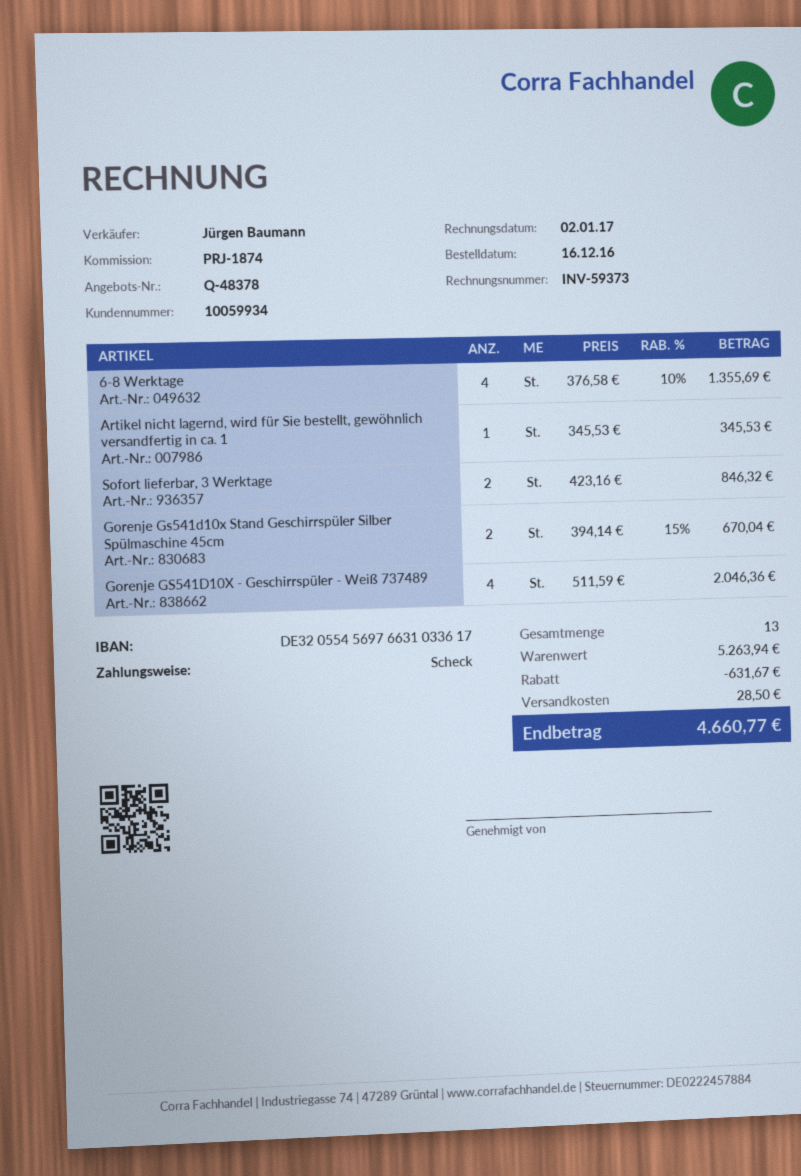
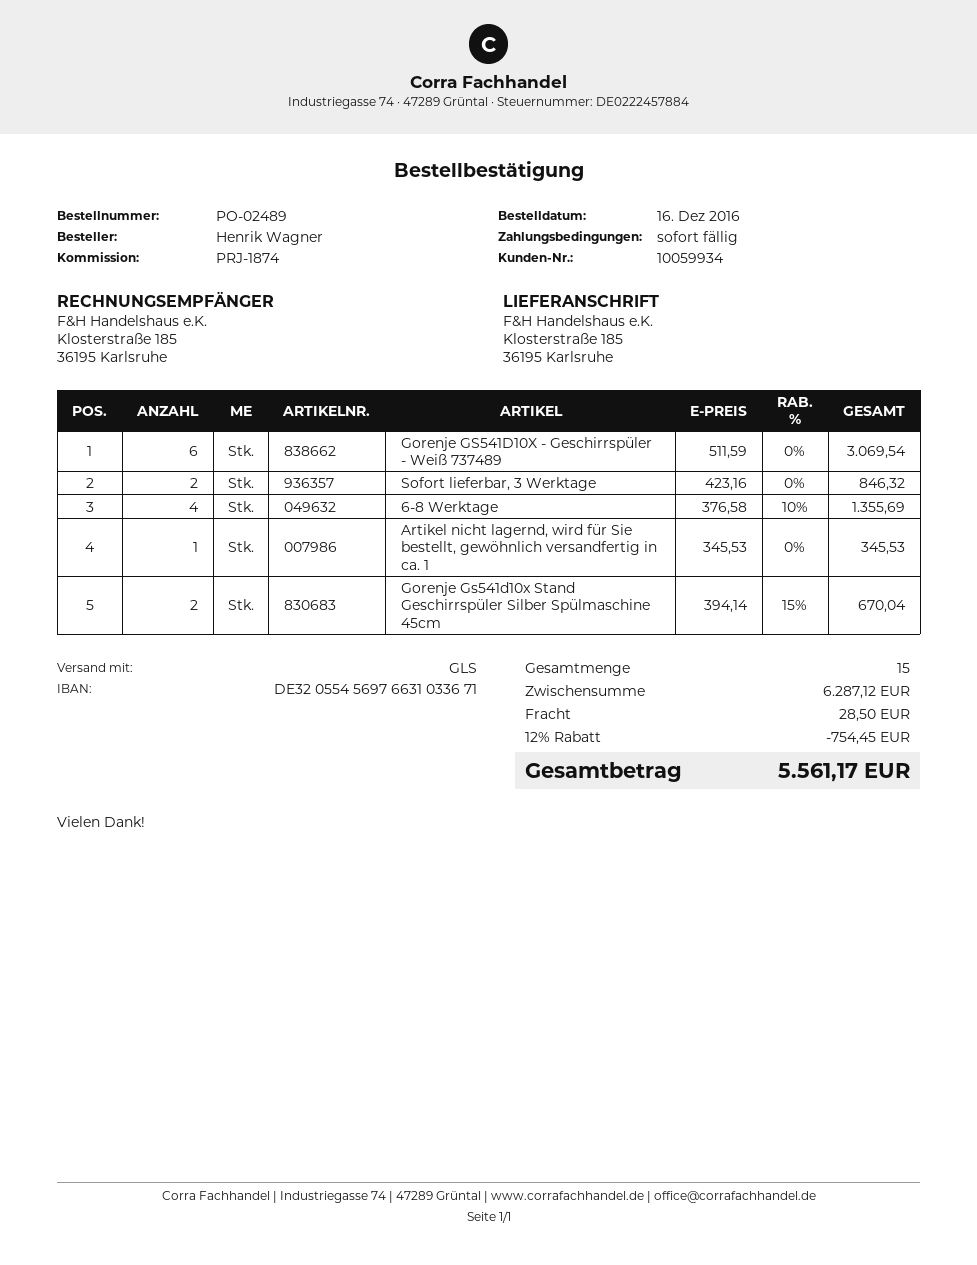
bank account: DE32055456976631033617 -> DE32055456976631033671
Gorenje GS541D10X - Geschirrspüler - Weiß 737489: 4 x 511.59 = 2046.36 -> 6 x 511.59 = 3069.54
total quantity: 13 -> 15
subtotal: 5263.94 -> 6287.12
discount: 631.67 -> 754.45
total: 4660.77 -> 5561.17

